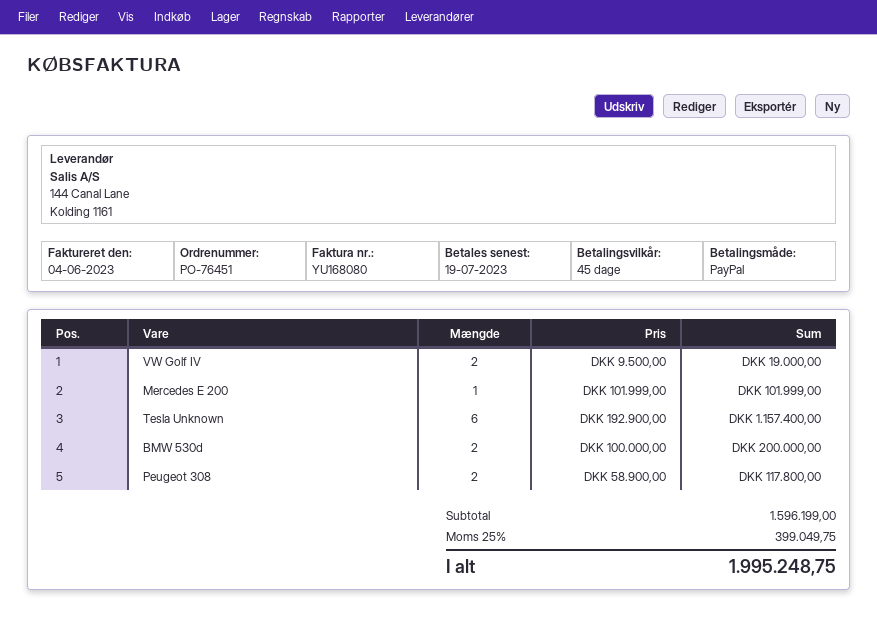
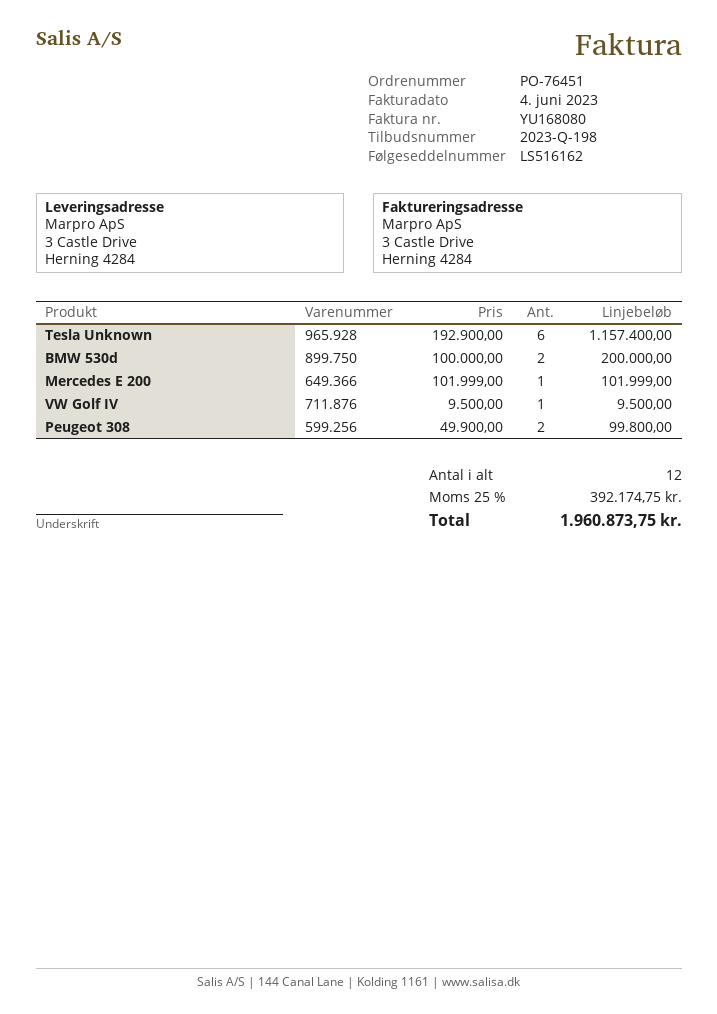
VW Golf IV: 2 x 9500.00 = 19000.00 -> 1 x 9500.00 = 9500.00
Peugeot 308: 2 x 58900.00 = 117800.00 -> 2 x 49900.00 = 99800.00
tax: 25% = 399049.75 -> 25% = 392174.75
total: 1995248.75 -> 1960873.75

